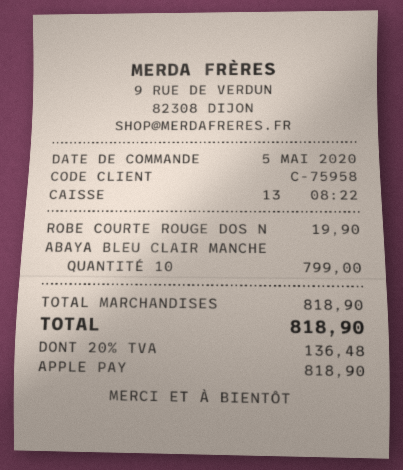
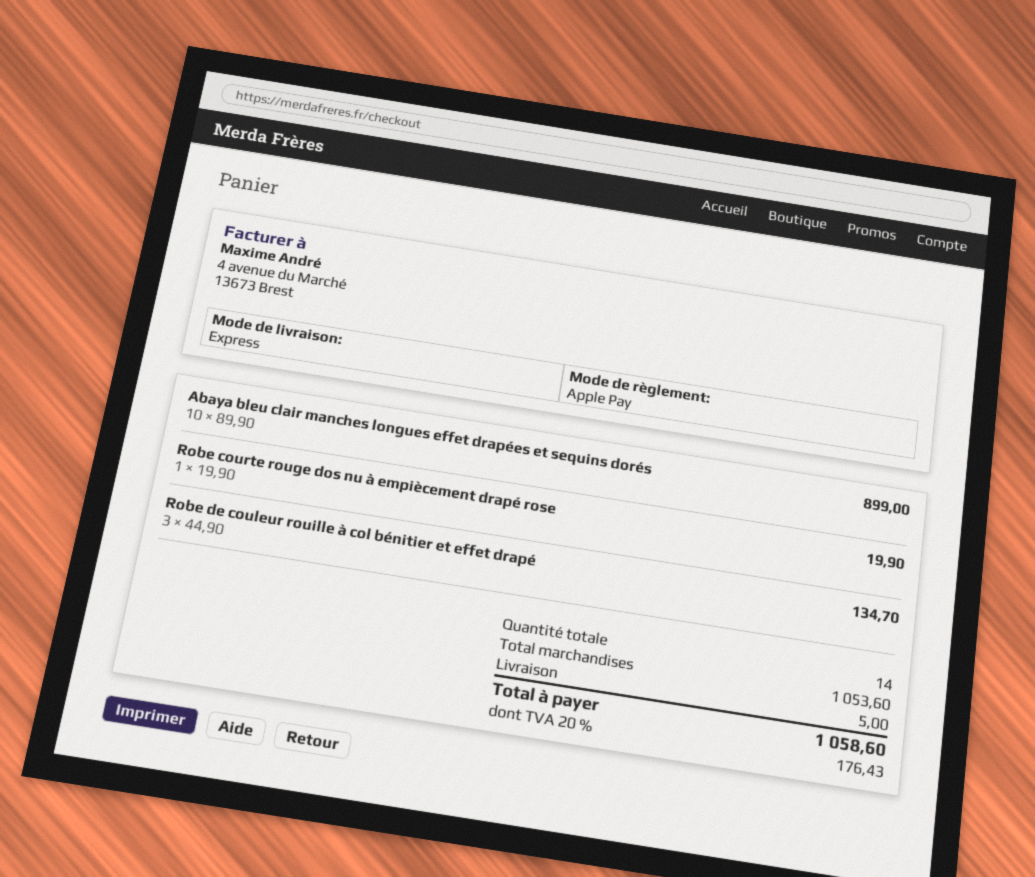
ABAYA BLEU CLAIR MANCHE: 10 for 799.00 -> 10 for 899.00
Robe de couleur rouille à col bénitier et effet drapé: none -> 3 for 134.70
subtotal: 818.90 -> 1053.60
shipping: none -> 5.00
tax: 20% = 136.48 -> 20% = 176.43
total: 818.90 -> 1058.60

